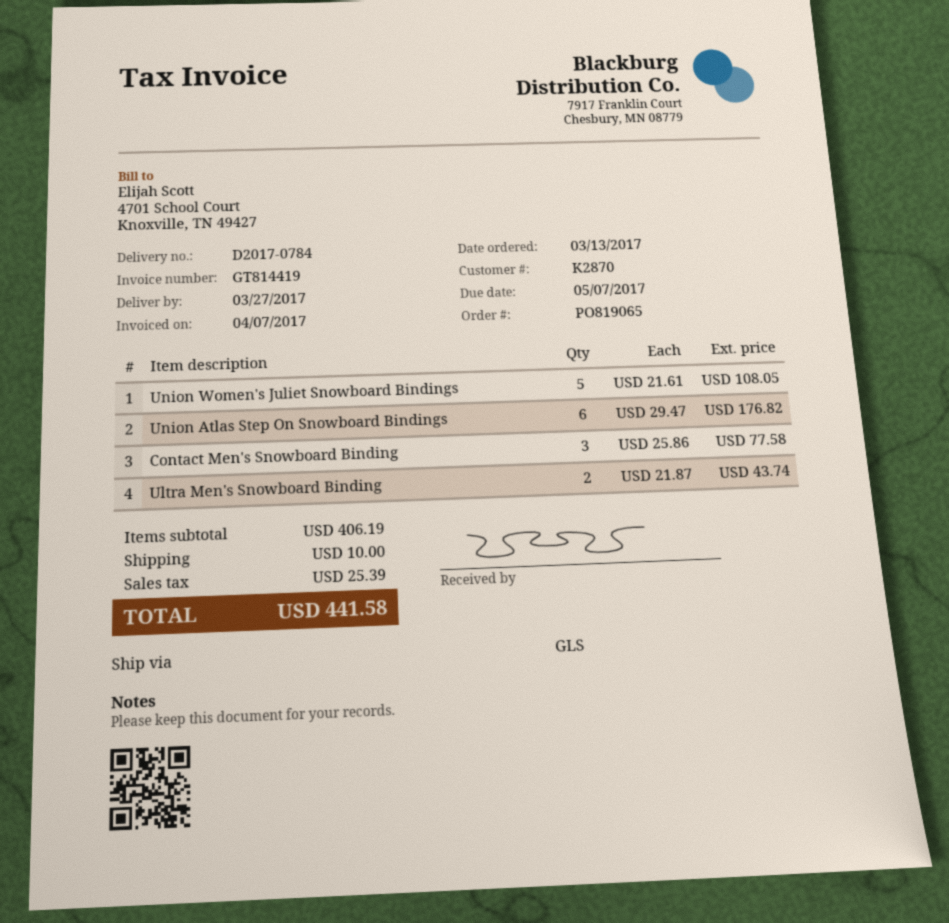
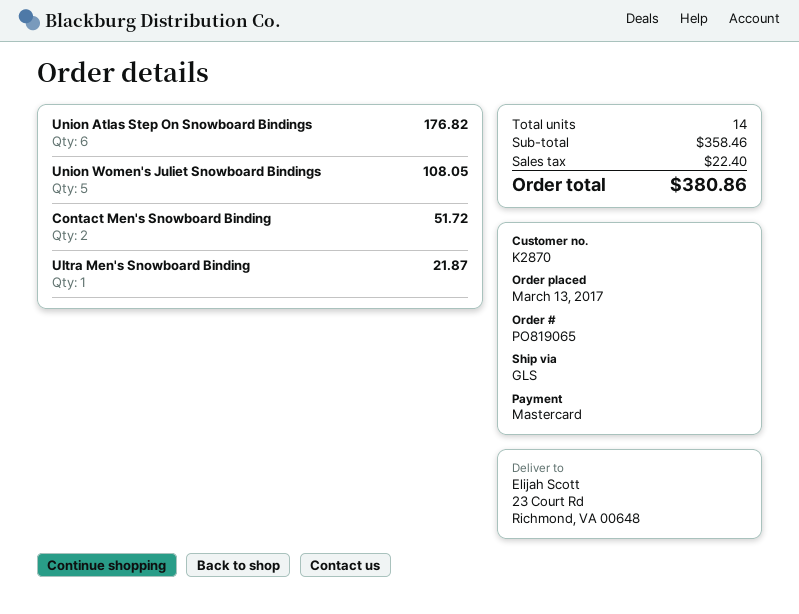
Contact Men's Snowboard Binding: 3 for 77.58 -> 2 for 51.72
Ultra Men's Snowboard Binding: 2 for 43.74 -> 1 for 21.87
subtotal: 406.19 -> 358.46
shipping: 10.00 -> none
tax: 25.39 -> 22.40
total: 441.58 -> 380.86

